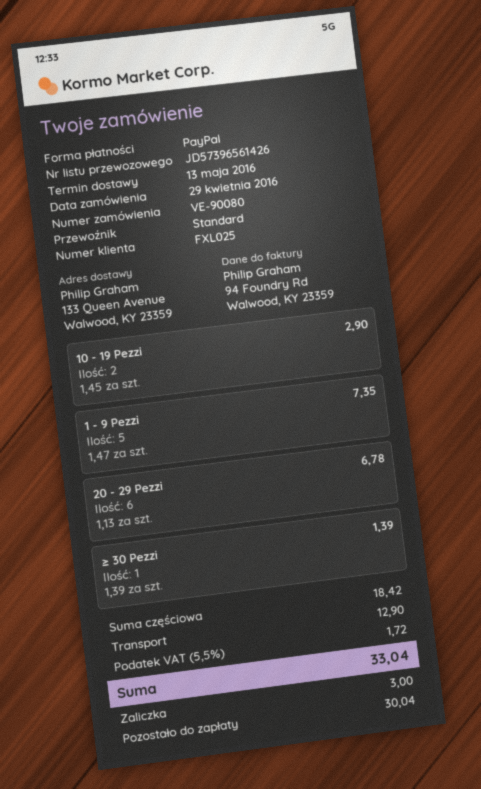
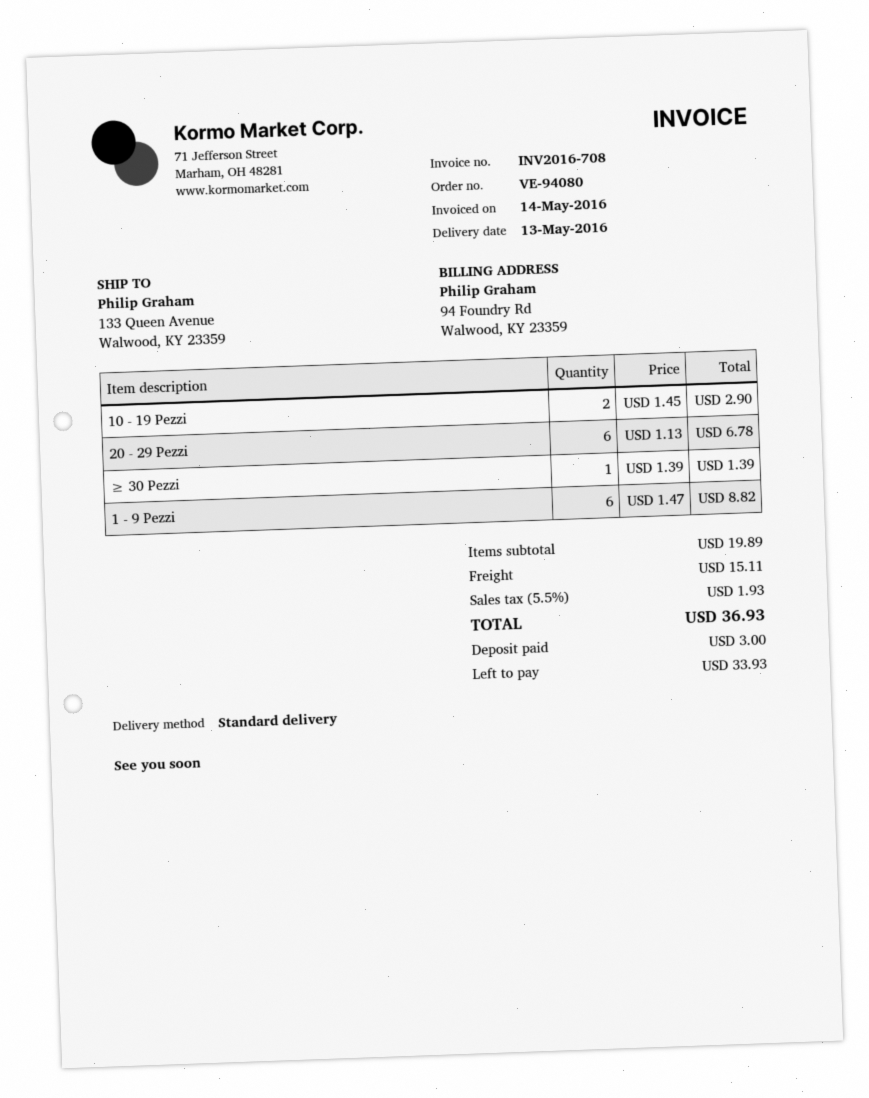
order number: VE-90080 -> VE-94080
1 - 9 Pezzi: 5 x 1.47 = 7.35 -> 6 x 1.47 = 8.82
subtotal: 18.42 -> 19.89
shipping: 12.90 -> 15.11
tax: 5.5% = 1.72 -> 5.5% = 1.93
total: 33.04 -> 36.93
balance: 30.04 -> 33.93

